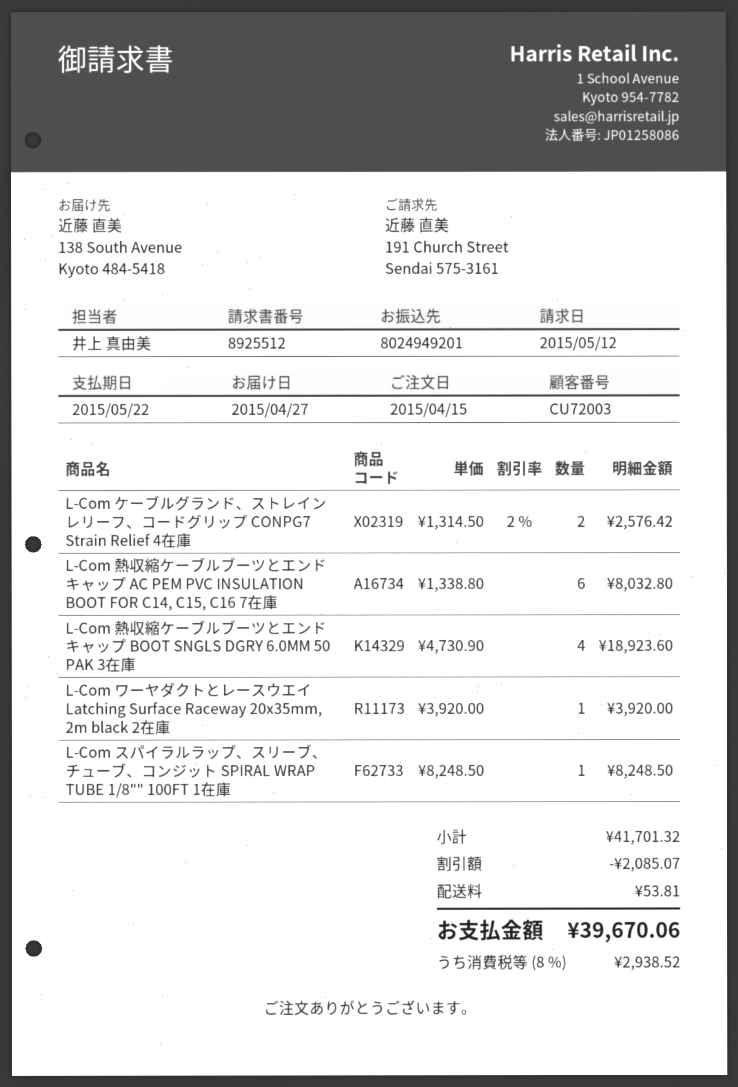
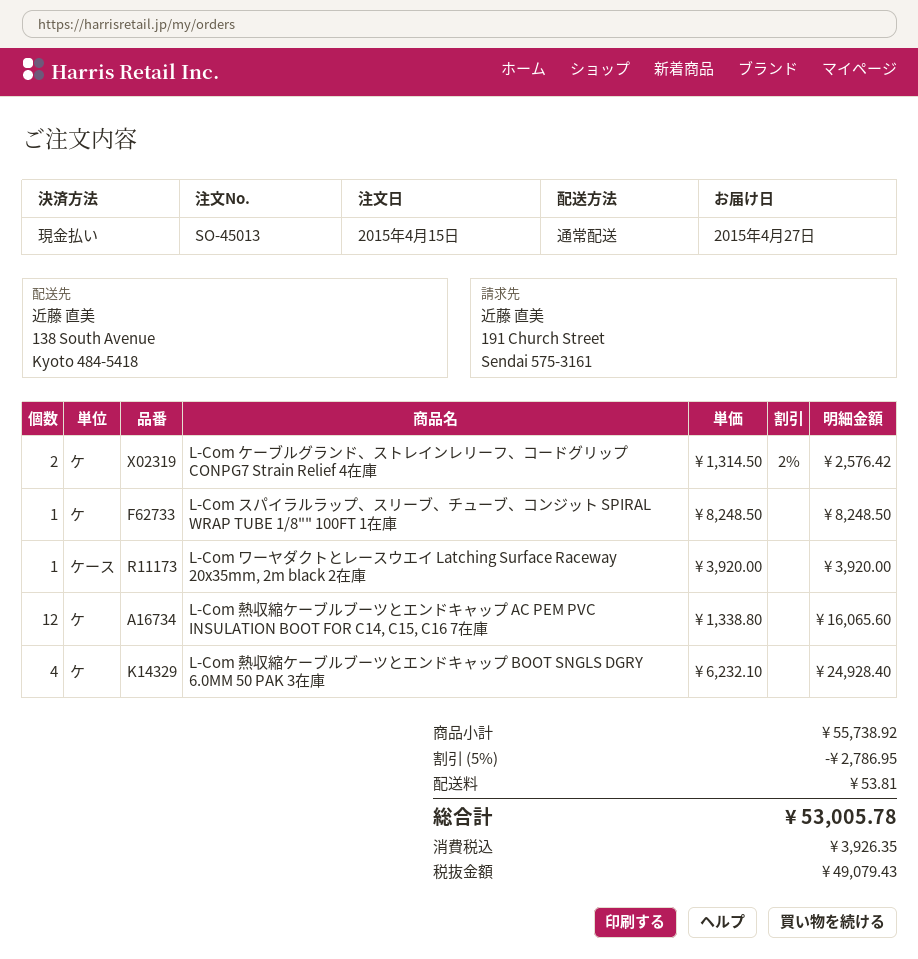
L-Com 熱収縮ケーブルブーツとエンドキャップ AC PEM PVC INSULATION BOOT FOR C14, C15, C16 7在庫: 6 x 1338.80 = 8032.80 -> 12 x 1338.80 = 16065.60
L-Com 熱収縮ケーブルブーツとエンドキャップ BOOT SNGLS DGRY 6.0MM 50 PAK 3在庫: 4 x 4730.90 = 18923.60 -> 4 x 6232.10 = 24928.40
subtotal: 41701.32 -> 55738.92
discount: 2085.07 -> 2786.95
tax: 2938.52 -> 3926.35
total: 39670.06 -> 53005.78

